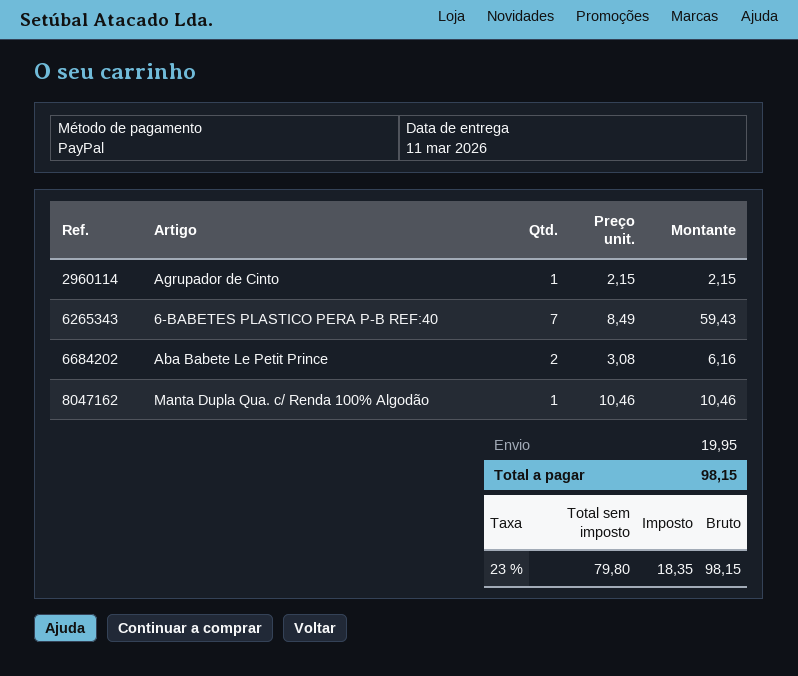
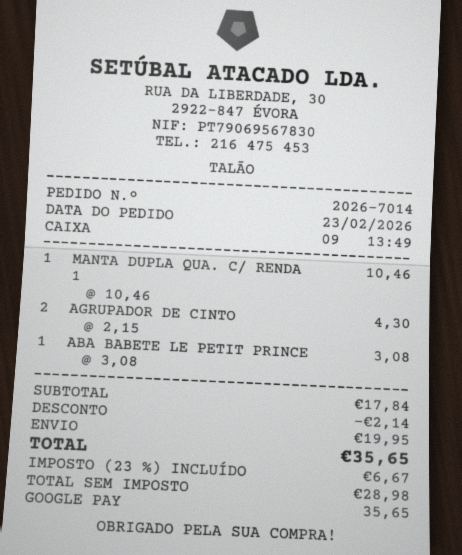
payment method: PayPal -> Google Pay
Agrupador de Cinto: 1 x 2.15 = 2.15 -> 2 x 2.15 = 4.30
6-BABETES PLASTICO PERA P-B REF:40: 7 x 8.49 = 59.43 -> none
Aba Babete Le Petit Prince: 2 x 3.08 = 6.16 -> 1 x 3.08 = 3.08
discount: none -> 2.14
net: 79.80 -> 28.98
tax: 23% = 18.35 -> 23% = 6.67
total: 98.15 -> 35.65

